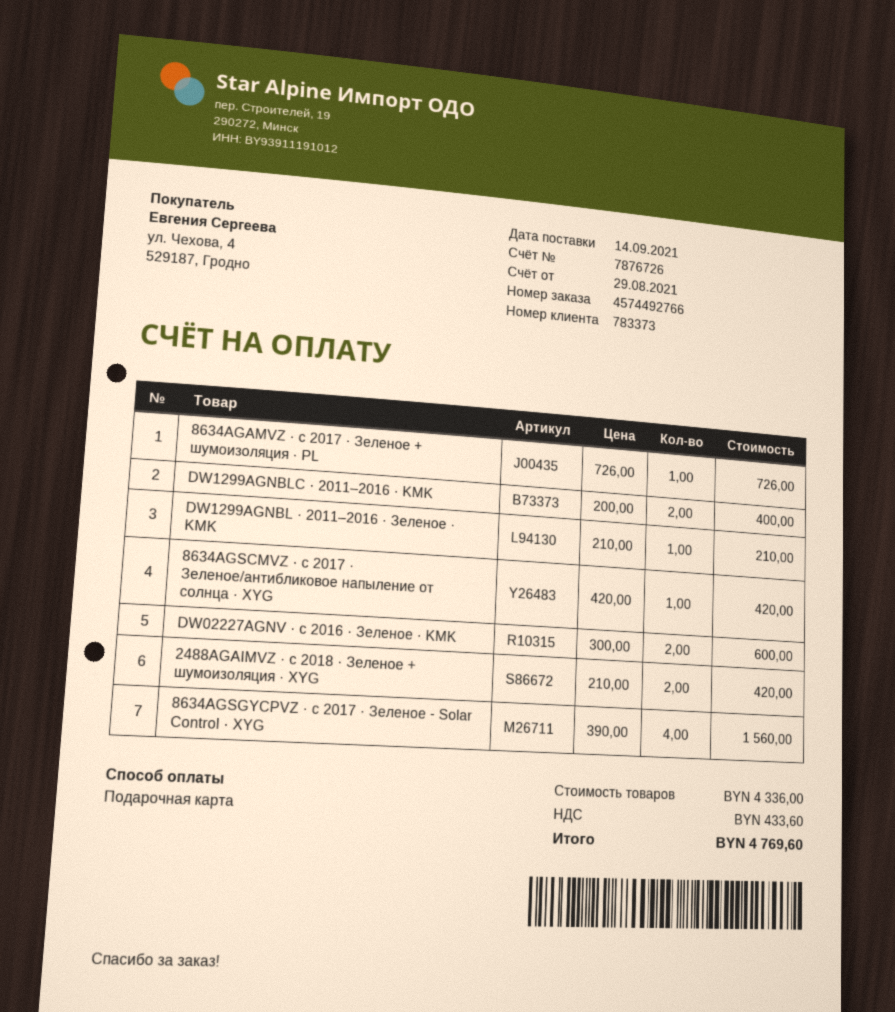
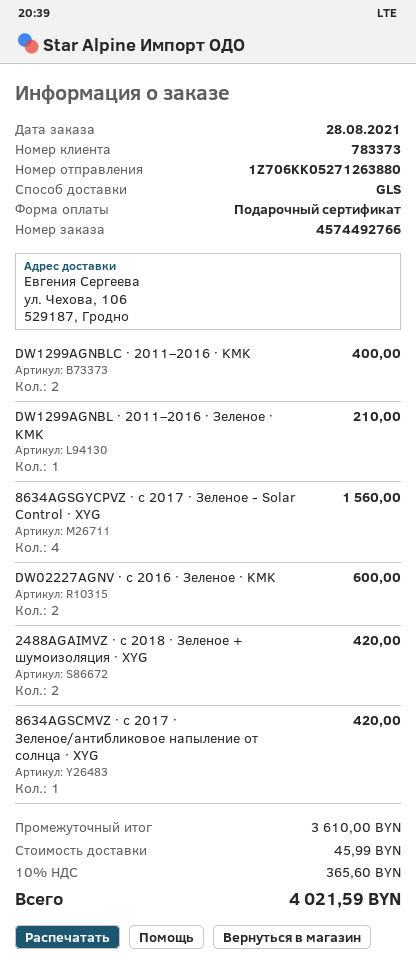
8634AGAMVZ · с 2017 · Зеленое + шумоизоляция · PL: 1 for 726.00 -> none
subtotal: 4336.00 -> 3610.00
shipping: none -> 45.99
tax: 433.60 -> 365.60
total: 4769.60 -> 4021.59

